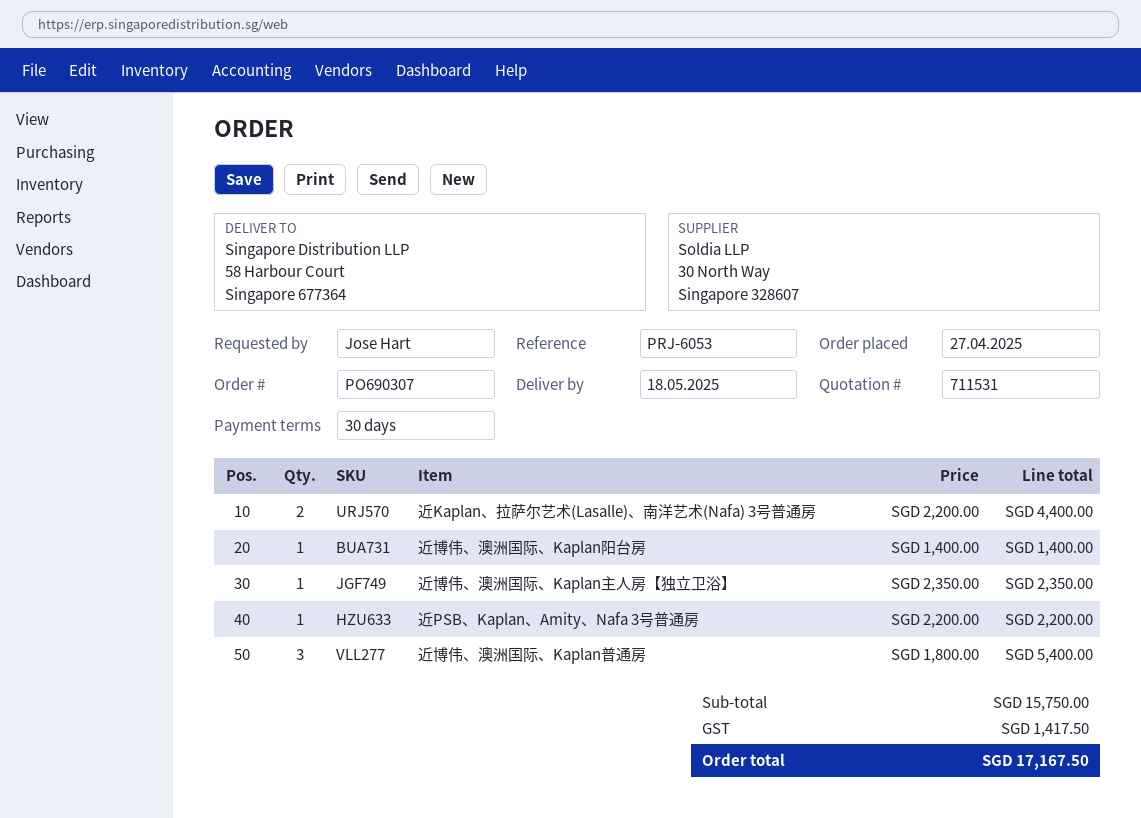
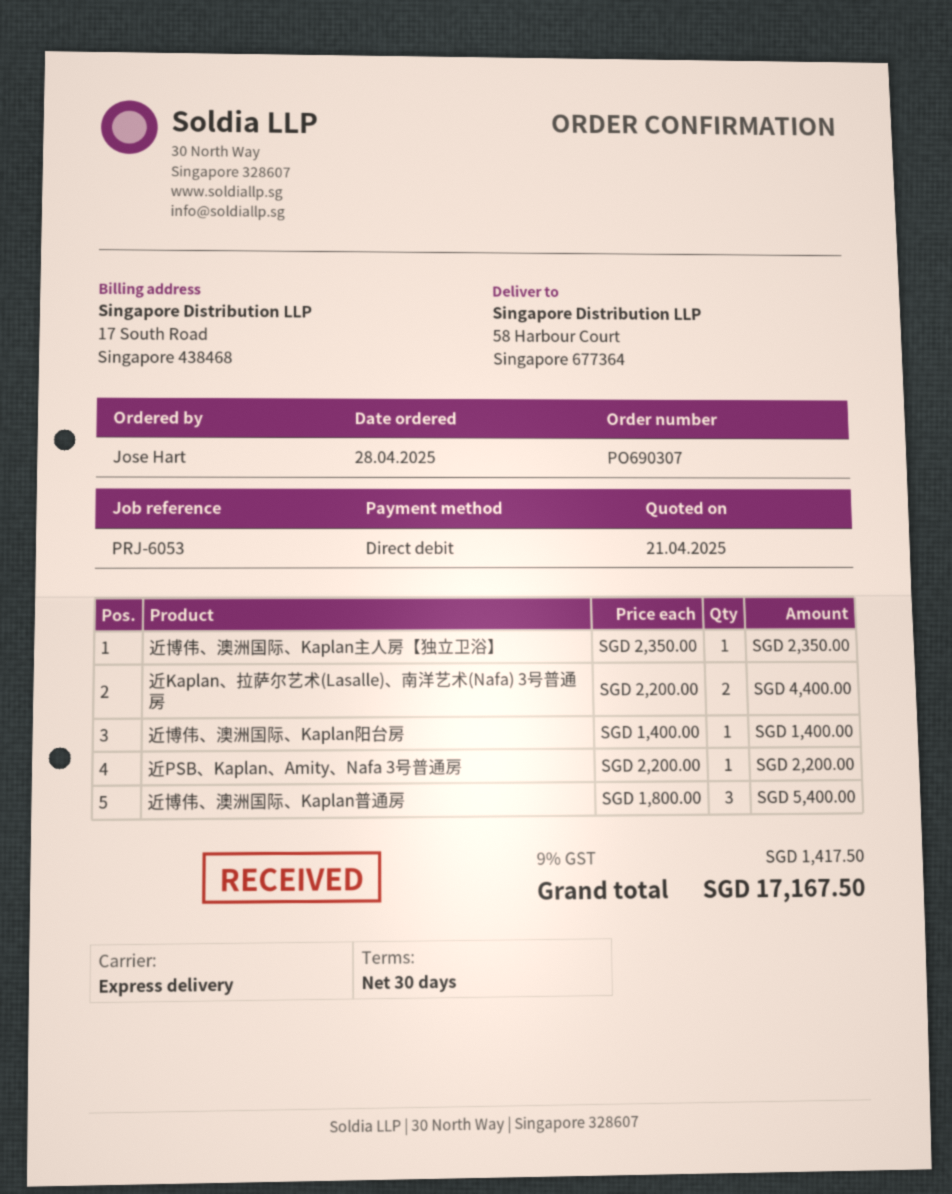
order date: 2025-04-27 -> 2025-04-28

